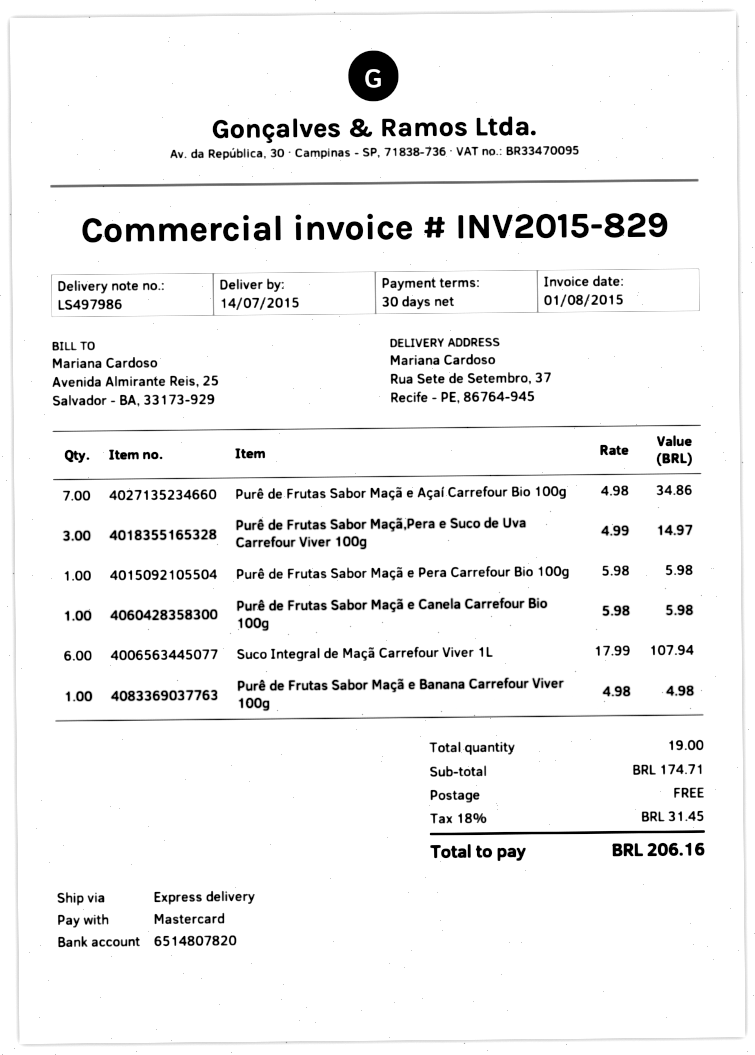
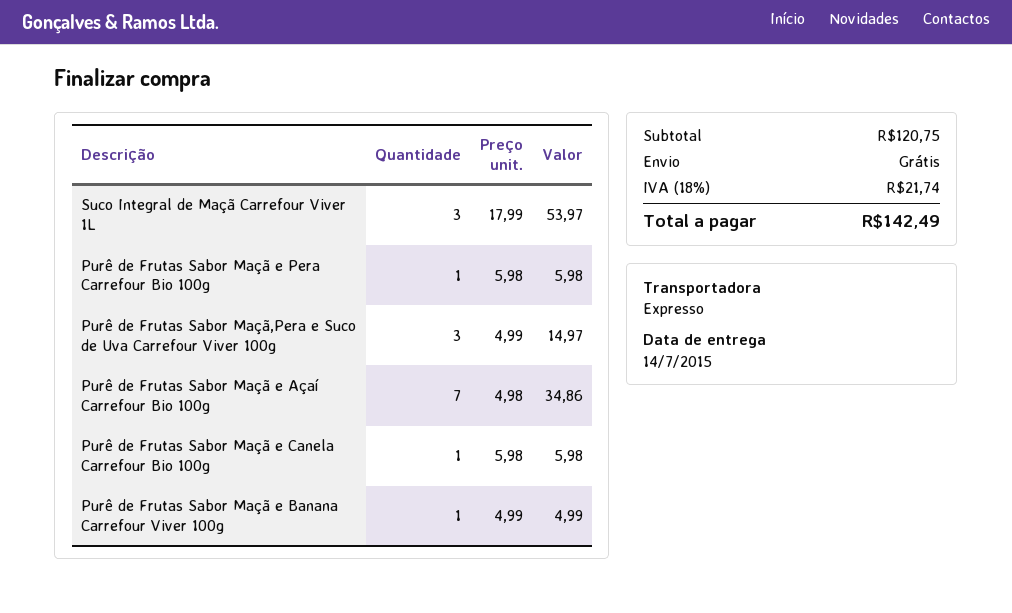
Suco Integral de Maçã Carrefour Viver 1L: 6 x 17.99 = 107.94 -> 3 x 17.99 = 53.97
Purê de Frutas Sabor Maçã e Banana Carrefour Viver 100g: 1 x 4.98 = 4.98 -> 1 x 4.99 = 4.99
subtotal: 174.71 -> 120.75
tax: 18% = 31.45 -> 18% = 21.74
total: 206.16 -> 142.49

